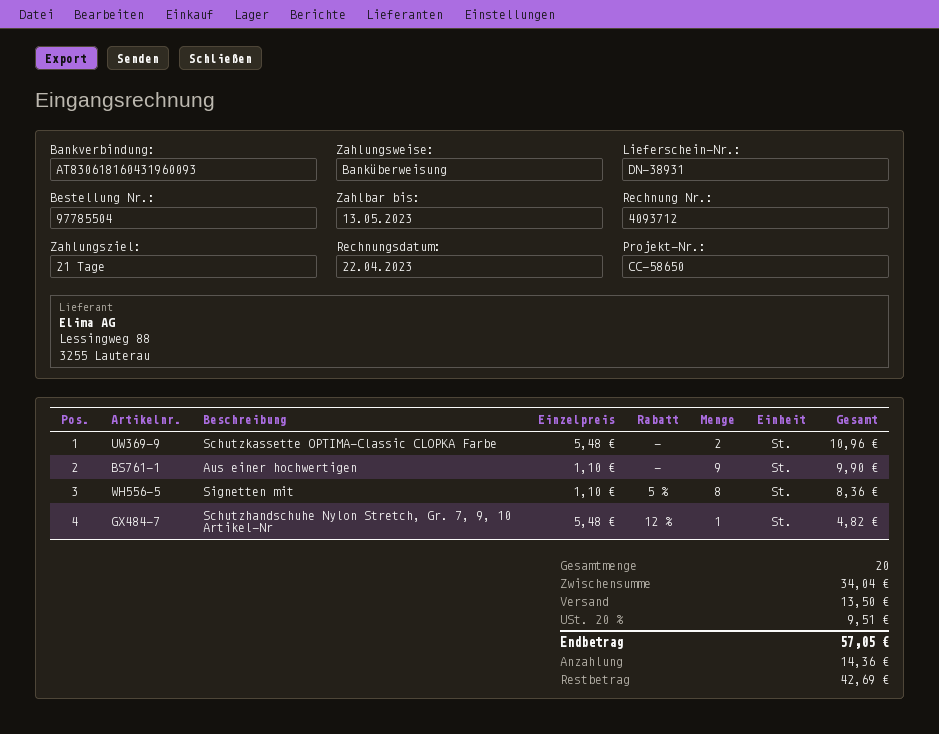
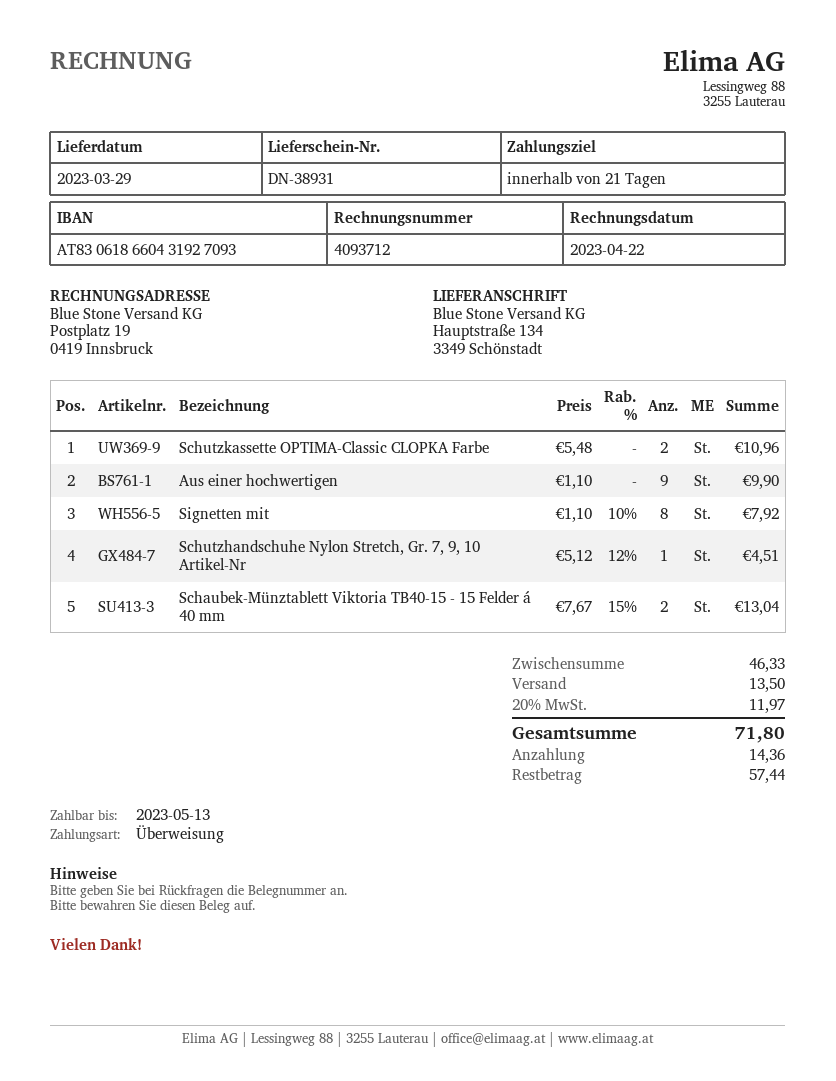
bank account: AT830618160431960093 -> AT830618660431927093
Signetten mit: 8 x 1.10 - 5% = 8.36 -> 8 x 1.10 - 10% = 7.92
Schutzhandschuhe Nylon Stretch, Gr. 7, 9, 10 Artikel-Nr: 1 x 5.48 - 12% = 4.82 -> 1 x 5.12 - 12% = 4.51
Schaubek-Münztablett Viktoria TB40-15 - 15 Felder á 40 mm: none -> 2 x 7.67 - 15% = 13.04
subtotal: 34.04 -> 46.33
tax: 20% = 9.51 -> 20% = 11.97
total: 57.05 -> 71.80
balance: 42.69 -> 57.44

